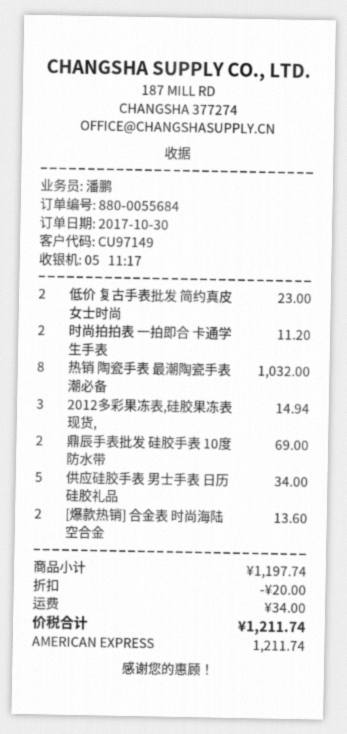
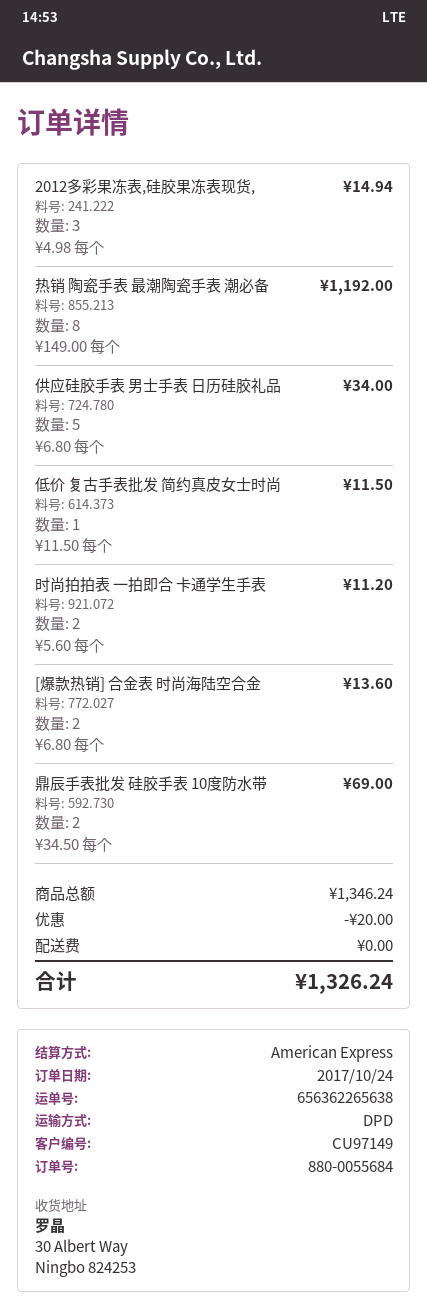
order date: 2017-10-30 -> 2017-10-24
低价 复古手表批发 简约真皮女士时尚: 2 for 23.00 -> 1 for 11.50
热销 陶瓷手表 最潮陶瓷手表 潮必备: 8 for 1032.00 -> 8 for 1192.00
subtotal: 1197.74 -> 1346.24
shipping: 34.00 -> 0.00
total: 1211.74 -> 1326.24

